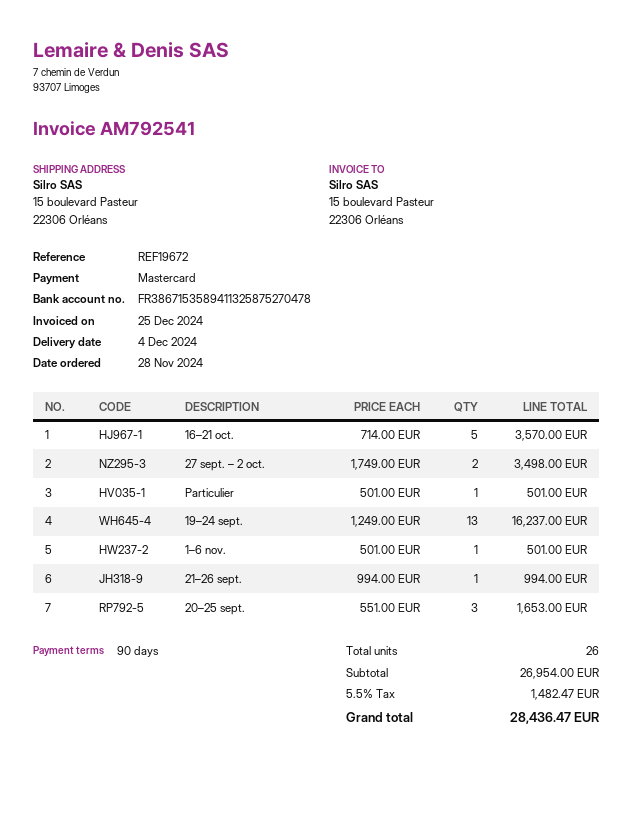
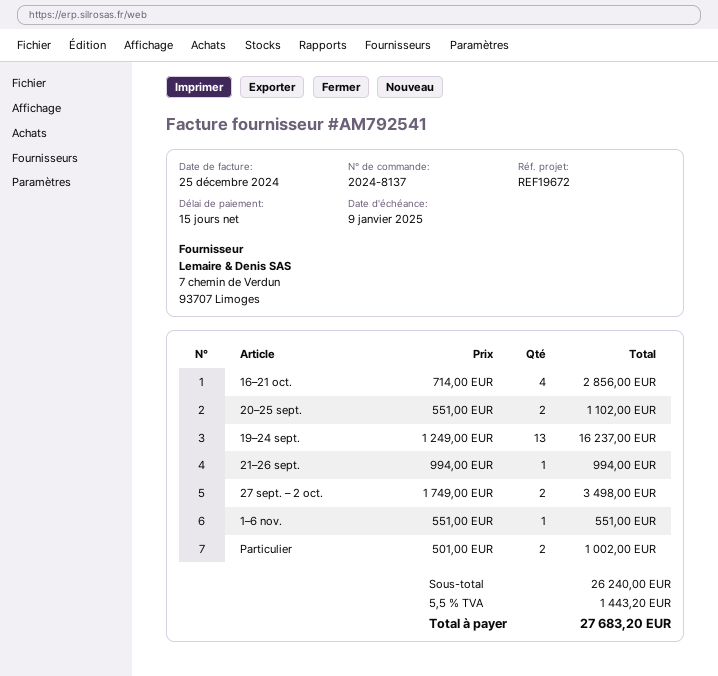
payment terms: 90 days -> 15 days
16–21 oct.: 5 x 714.00 = 3570.00 -> 4 x 714.00 = 2856.00
Particulier: 1 x 501.00 = 501.00 -> 2 x 501.00 = 1002.00
1–6 nov.: 1 x 501.00 = 501.00 -> 1 x 551.00 = 551.00
20–25 sept.: 3 x 551.00 = 1653.00 -> 2 x 551.00 = 1102.00
subtotal: 26954.00 -> 26240.00
tax: 5.5% = 1482.47 -> 5.5% = 1443.20
total: 28436.47 -> 27683.20

